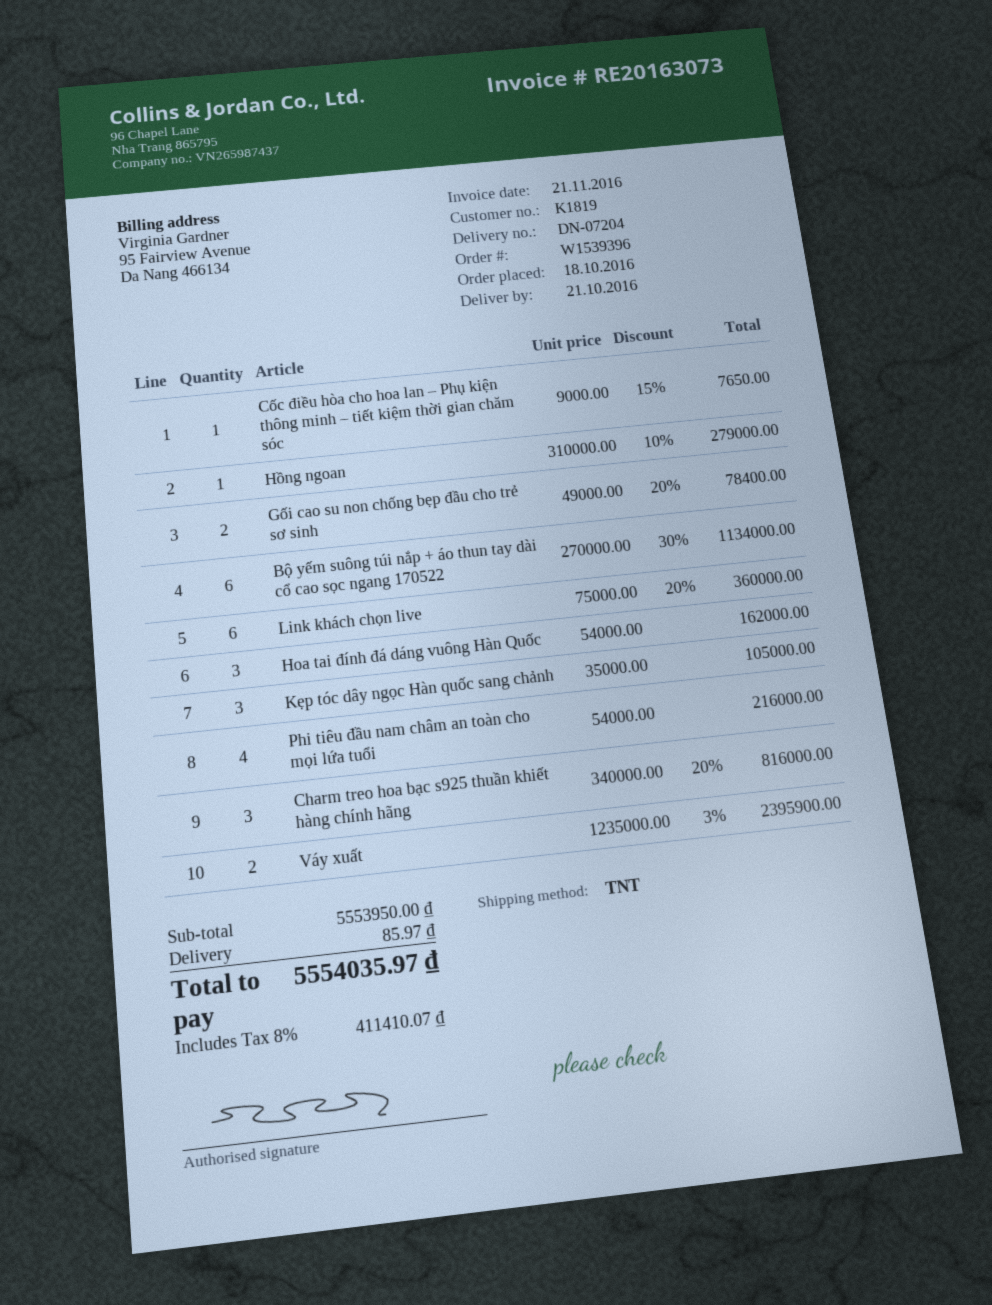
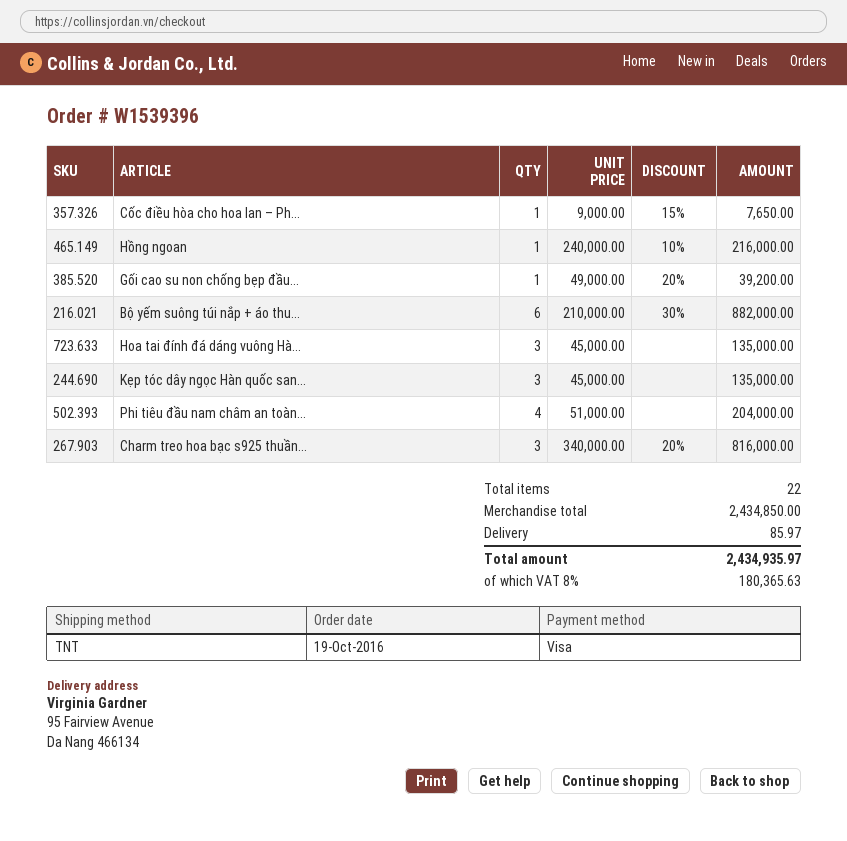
order date: 2016-10-18 -> 2016-10-19
Hồng ngoan: 1 x 310000.00 - 10% = 279000.00 -> 1 x 240000.00 - 10% = 216000.00
Gối cao su non chống bẹp đầu cho trẻ sơ sinh: 2 x 49000.00 - 20% = 78400.00 -> 1 x 49000.00 - 20% = 39200.00
Bộ yếm suông túi nắp + áo thun tay dài cổ cao sọc ngang 170522: 6 x 270000.00 - 30% = 1134000.00 -> 6 x 210000.00 - 30% = 882000.00
Link khách chọn live: 6 x 75000.00 - 20% = 360000.00 -> none
Hoa tai đính đá dáng vuông Hàn Quốc: 3 x 54000.00 = 162000.00 -> 3 x 45000.00 = 135000.00
Kẹp tóc dây ngọc Hàn quốc sang chảnh: 3 x 35000.00 = 105000.00 -> 3 x 45000.00 = 135000.00
Phi tiêu đầu nam châm an toàn cho mọi lứa tuổi: 4 x 54000.00 = 216000.00 -> 4 x 51000.00 = 204000.00
Váy xuất: 2 x 1235000.00 - 3% = 2395900.00 -> none
subtotal: 5553950.00 -> 2434850.00
tax: 8% = 411410.07 -> 8% = 180365.63
total: 5554035.97 -> 2434935.97

